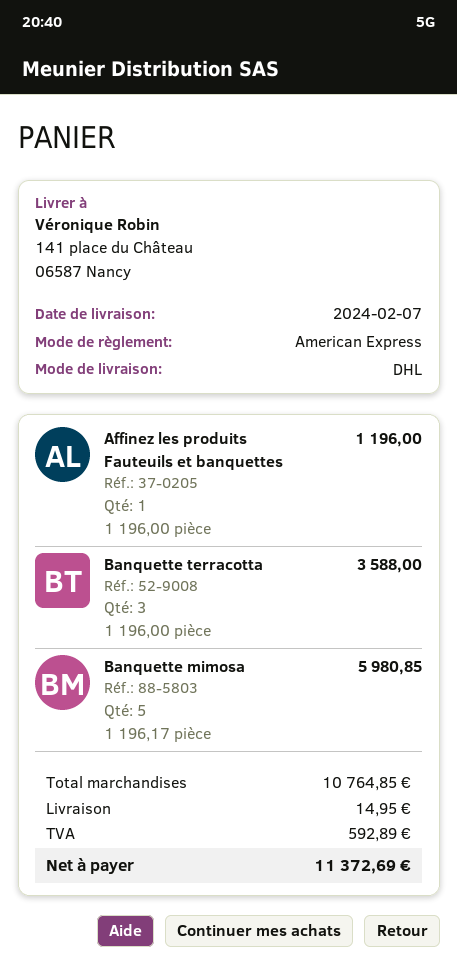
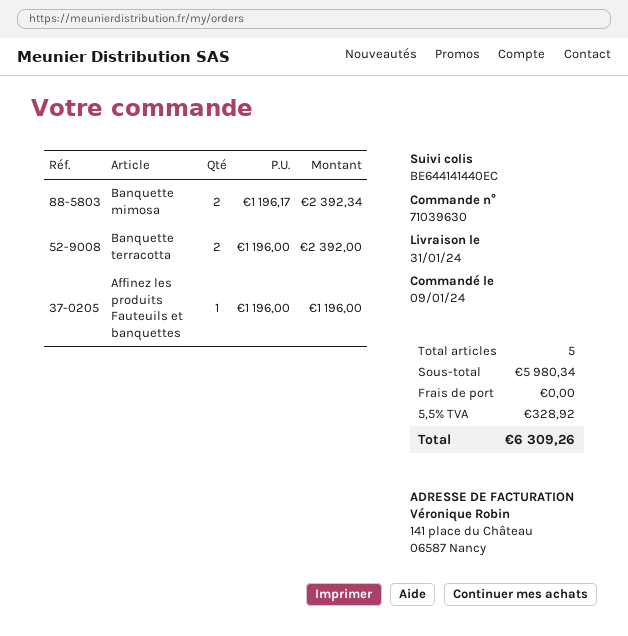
delivery date: 2024-02-07 -> 2024-01-31
Banquette terracotta: 3 x 1196.00 = 3588.00 -> 2 x 1196.00 = 2392.00
Banquette mimosa: 5 x 1196.17 = 5980.85 -> 2 x 1196.17 = 2392.34
subtotal: 10764.85 -> 5980.34
shipping: 14.95 -> 0.00
tax: 592.89 -> 328.92
total: 11372.69 -> 6309.26

